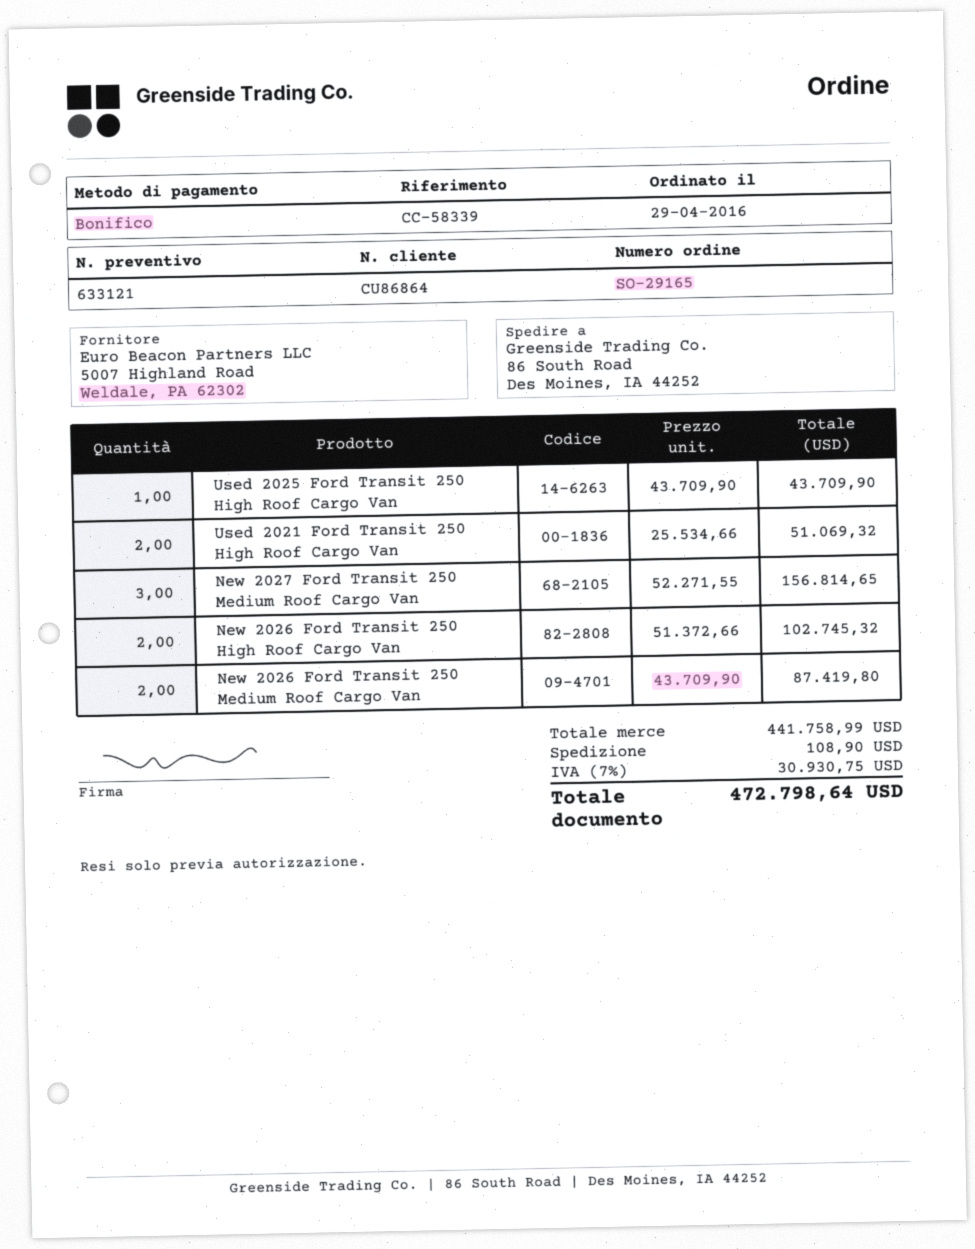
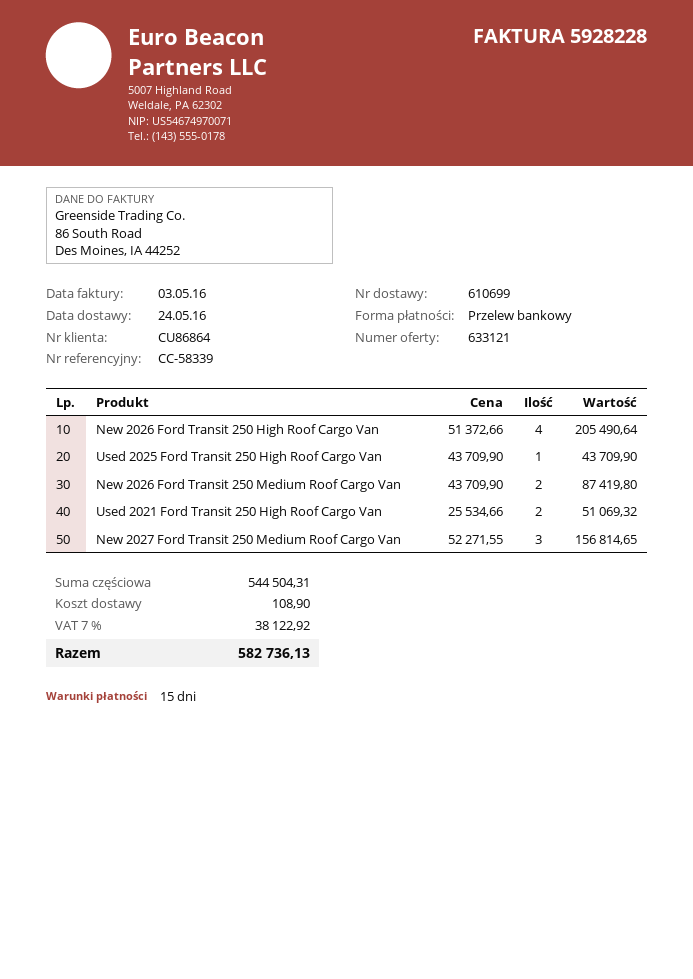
New 2026 Ford Transit 250 High Roof Cargo Van: 2 x 51372.66 = 102745.32 -> 4 x 51372.66 = 205490.64
subtotal: 441758.99 -> 544504.31
tax: 7% = 30930.75 -> 7% = 38122.92
total: 472798.64 -> 582736.13

